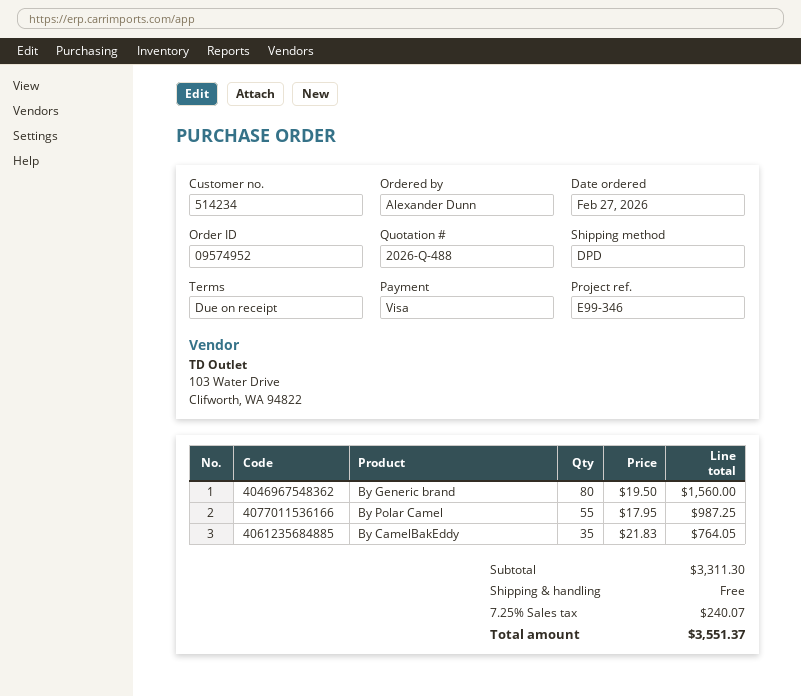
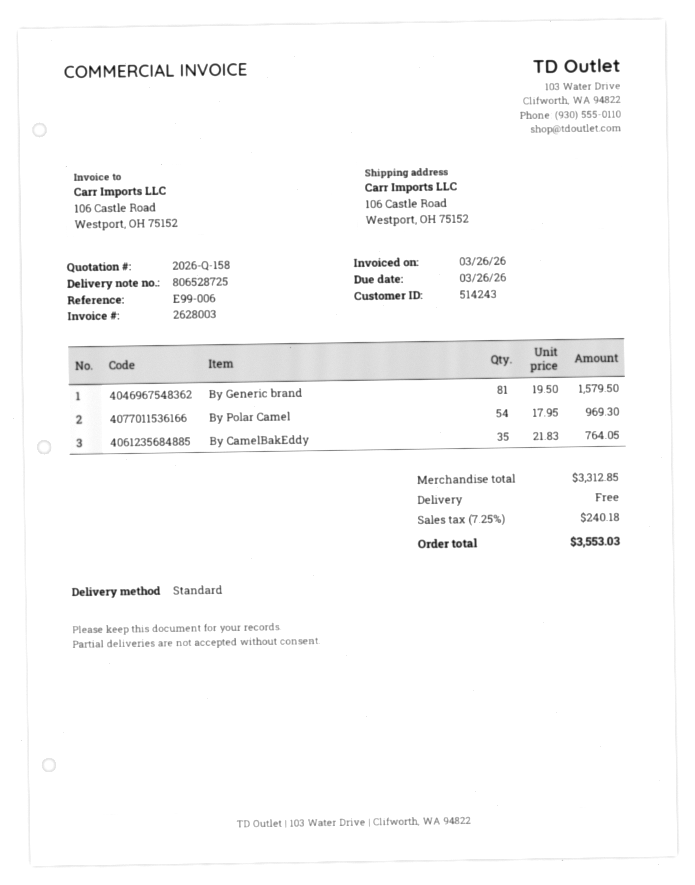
quote number: 2026-Q-488 -> 2026-Q-158
customer number: 514234 -> 514243
reference: E99-346 -> E99-006
shipping method: DPD -> standard
By Generic brand: 80 x 19.50 = 1560.00 -> 81 x 19.50 = 1579.50
By Polar Camel: 55 x 17.95 = 987.25 -> 54 x 17.95 = 969.30
subtotal: 3311.30 -> 3312.85
tax: 7.25% = 240.07 -> 7.25% = 240.18
total: 3551.37 -> 3553.03

